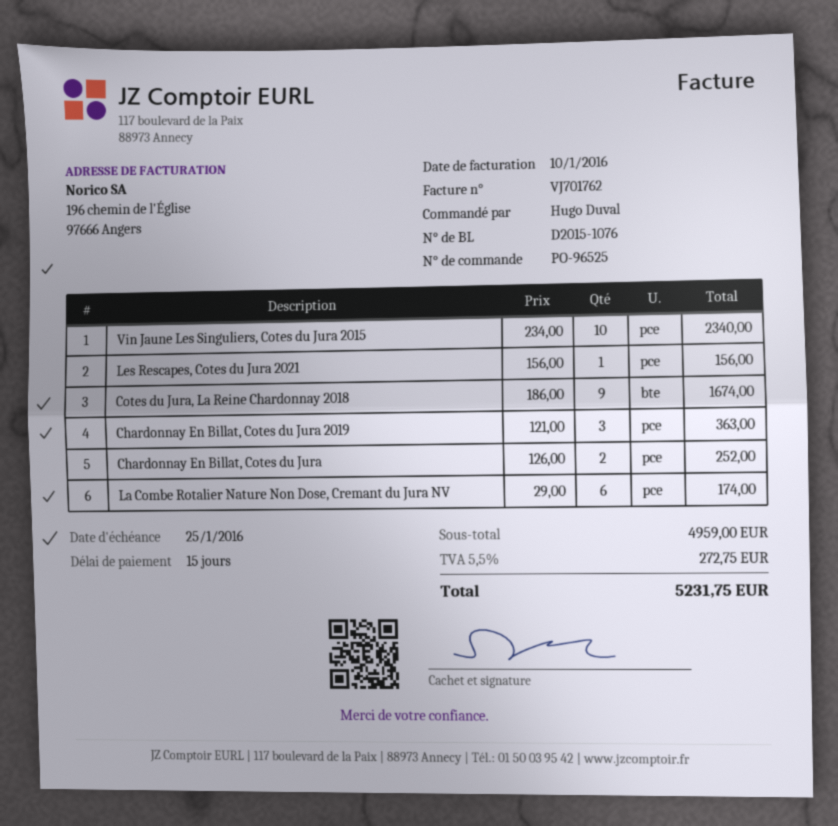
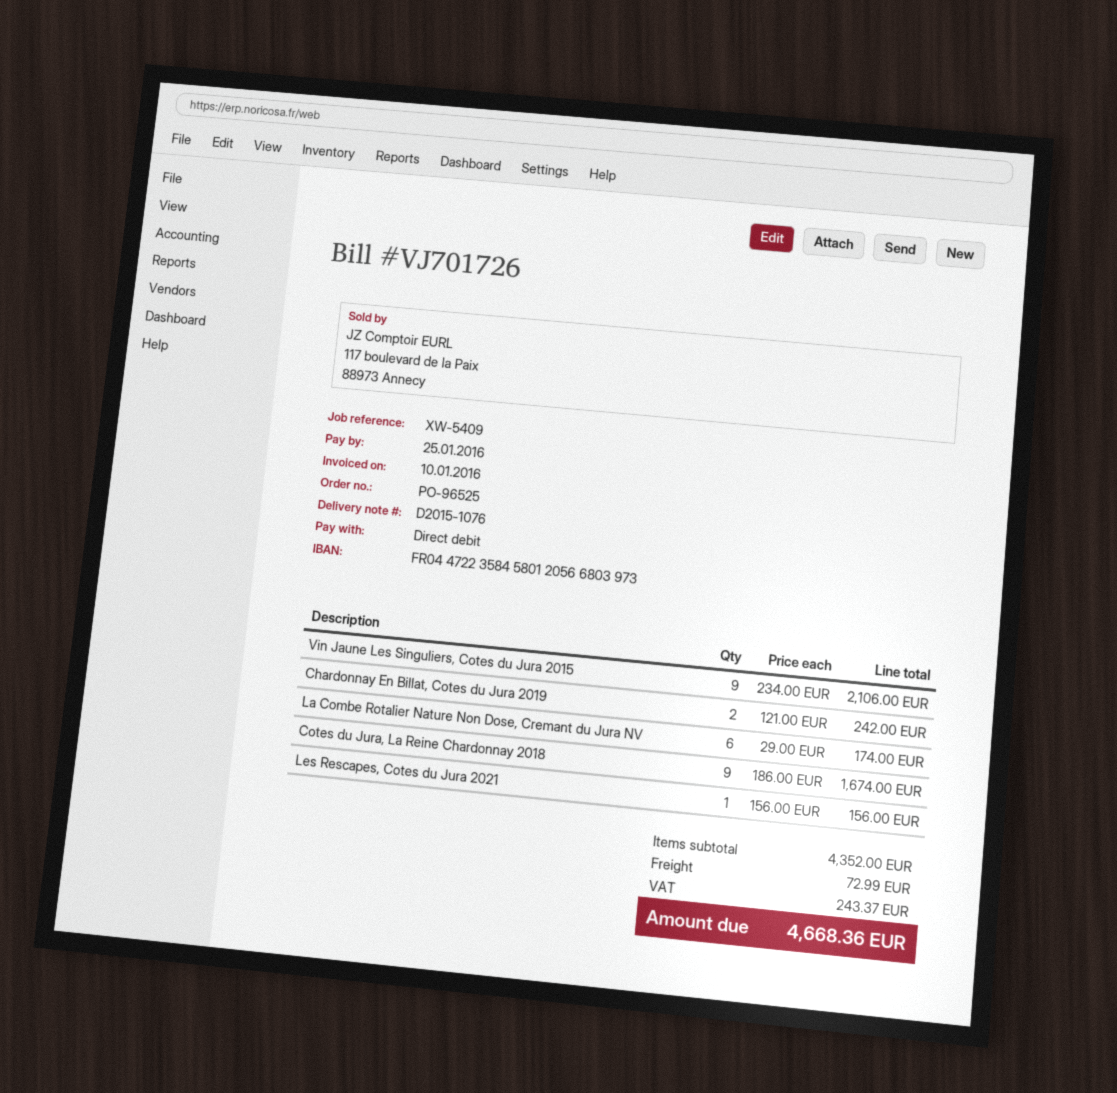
invoice number: VJ701762 -> VJ701726
Vin Jaune Les Singuliers, Cotes du Jura 2015: 10 x 234.00 = 2340.00 -> 9 x 234.00 = 2106.00
Chardonnay En Billat, Cotes du Jura 2019: 3 x 121.00 = 363.00 -> 2 x 121.00 = 242.00
Chardonnay En Billat, Cotes du Jura: 2 x 126.00 = 252.00 -> none
subtotal: 4959.00 -> 4352.00
shipping: none -> 72.99
tax: 272.75 -> 243.37
total: 5231.75 -> 4668.36

